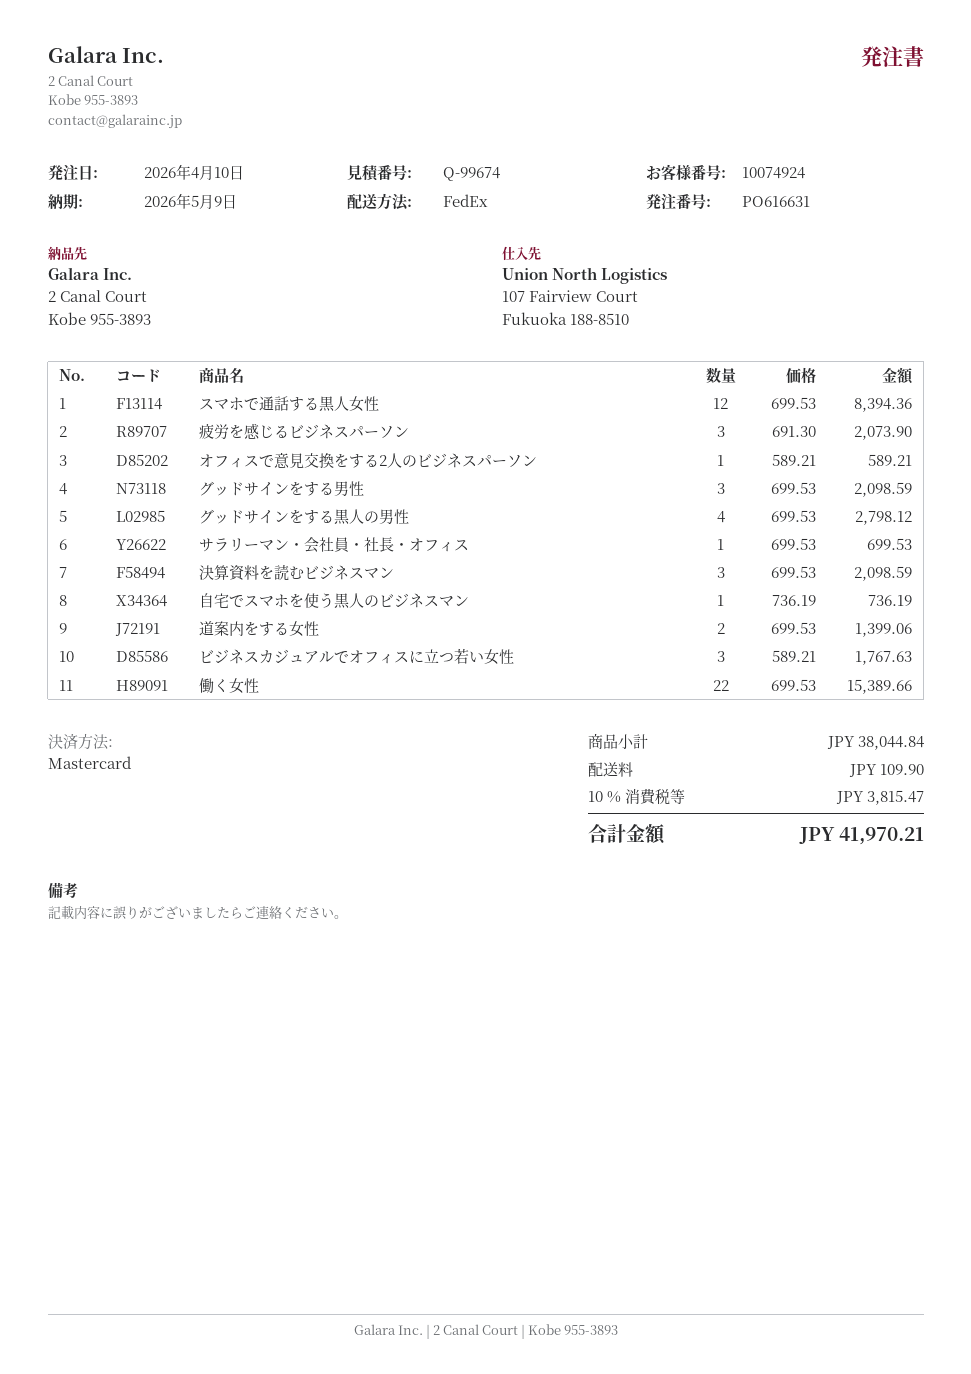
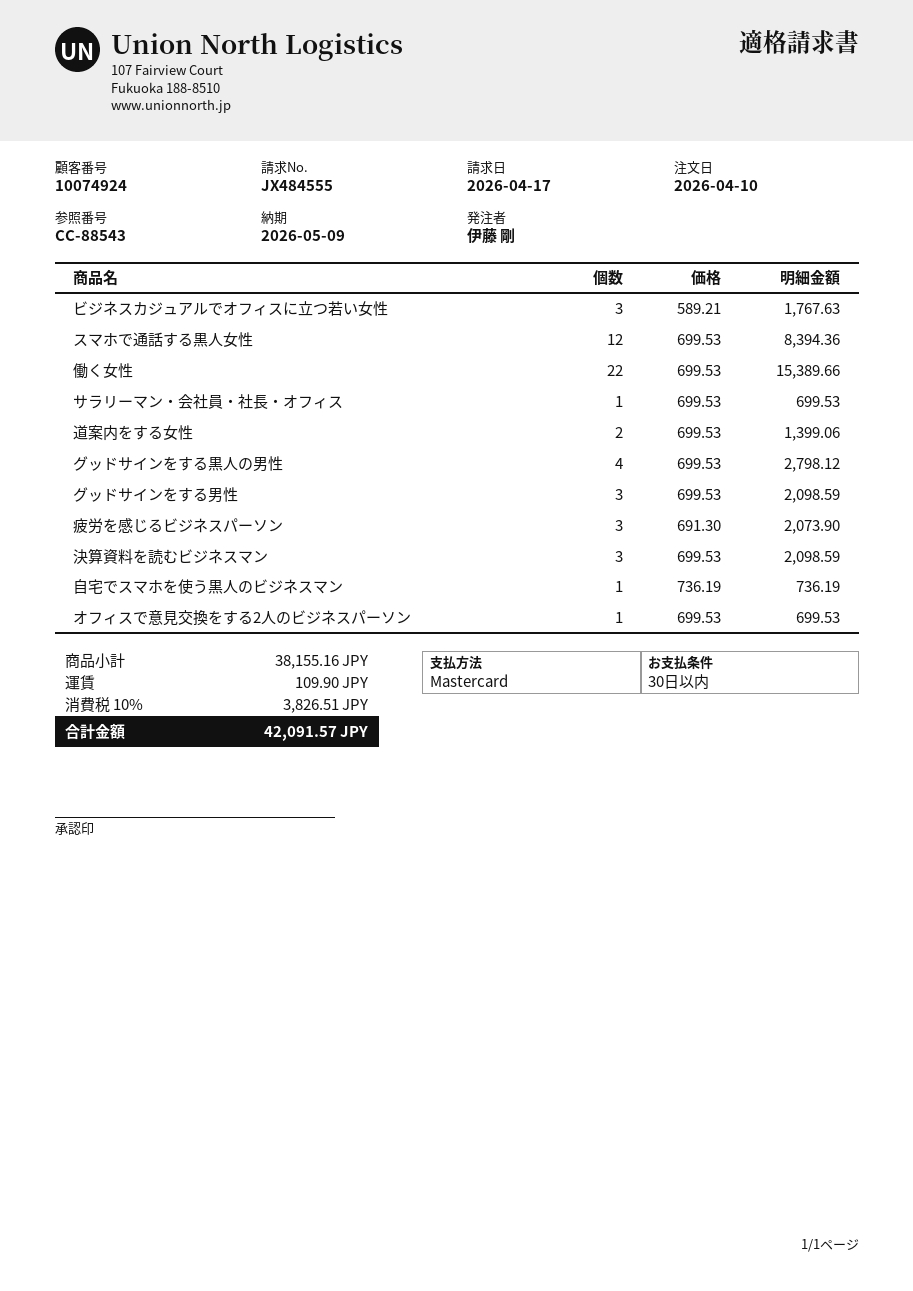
オフィスで意見交換をする2人のビジネスパーソン: 1 x 589.21 = 589.21 -> 1 x 699.53 = 699.53
subtotal: 38044.84 -> 38155.16
tax: 10% = 3815.47 -> 10% = 3826.51
total: 41970.21 -> 42091.57

